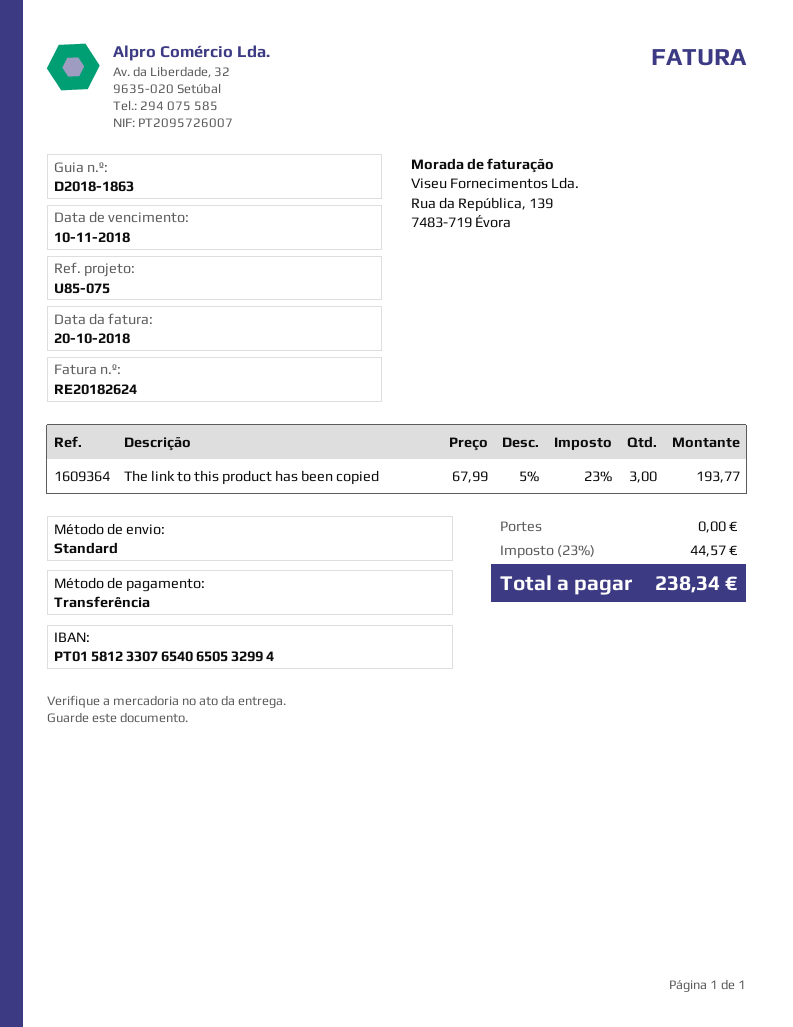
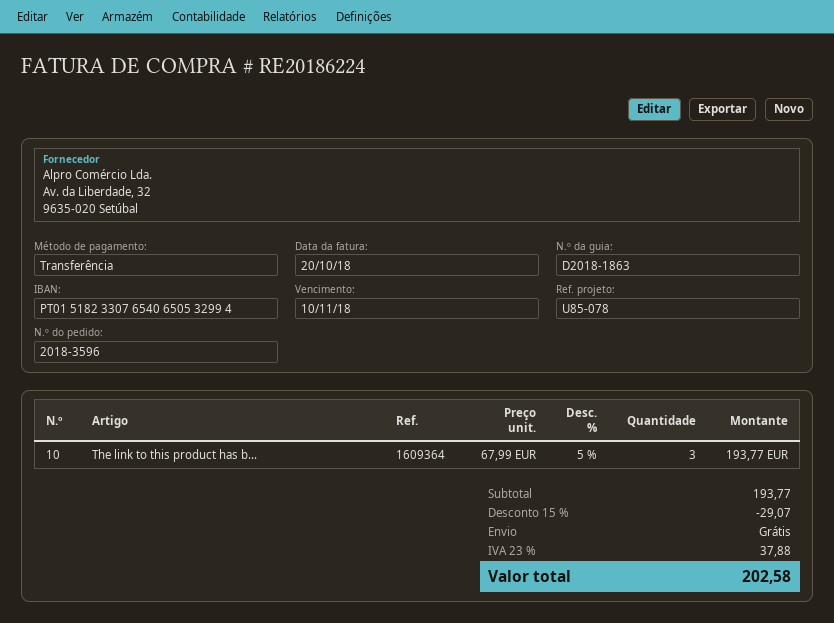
invoice number: RE20182624 -> RE20186224
reference: U85-075 -> U85-078
bank account: PT01581233076540650532994 -> PT01518233076540650532994
discount: none -> 15% = 29.07
tax: 23% = 44.57 -> 23% = 37.88
total: 238.34 -> 202.58

